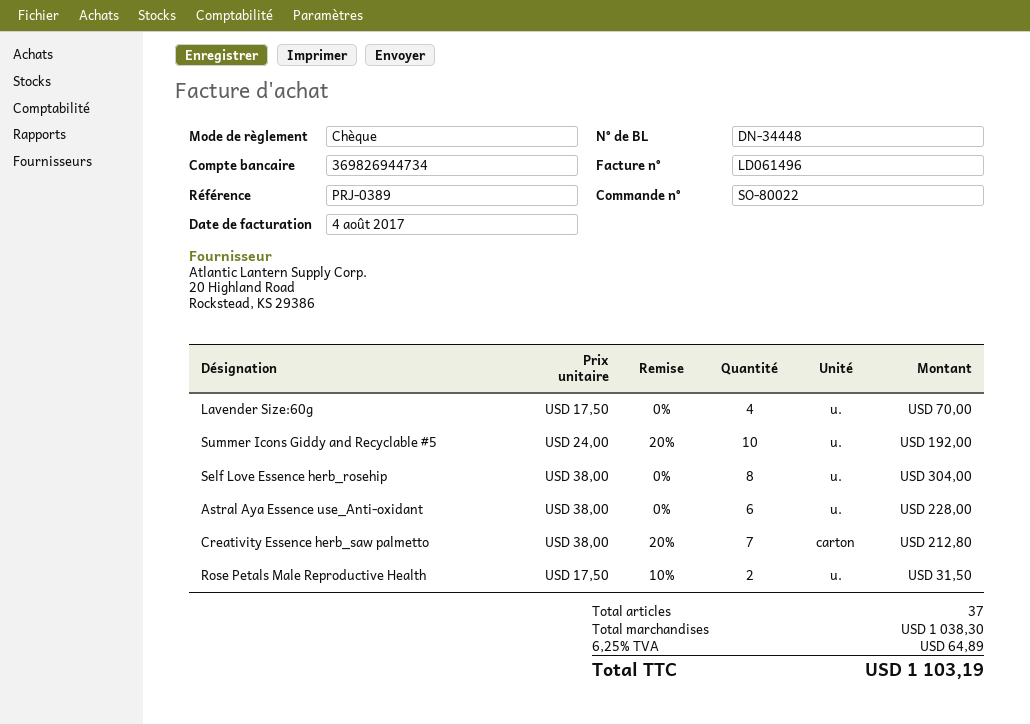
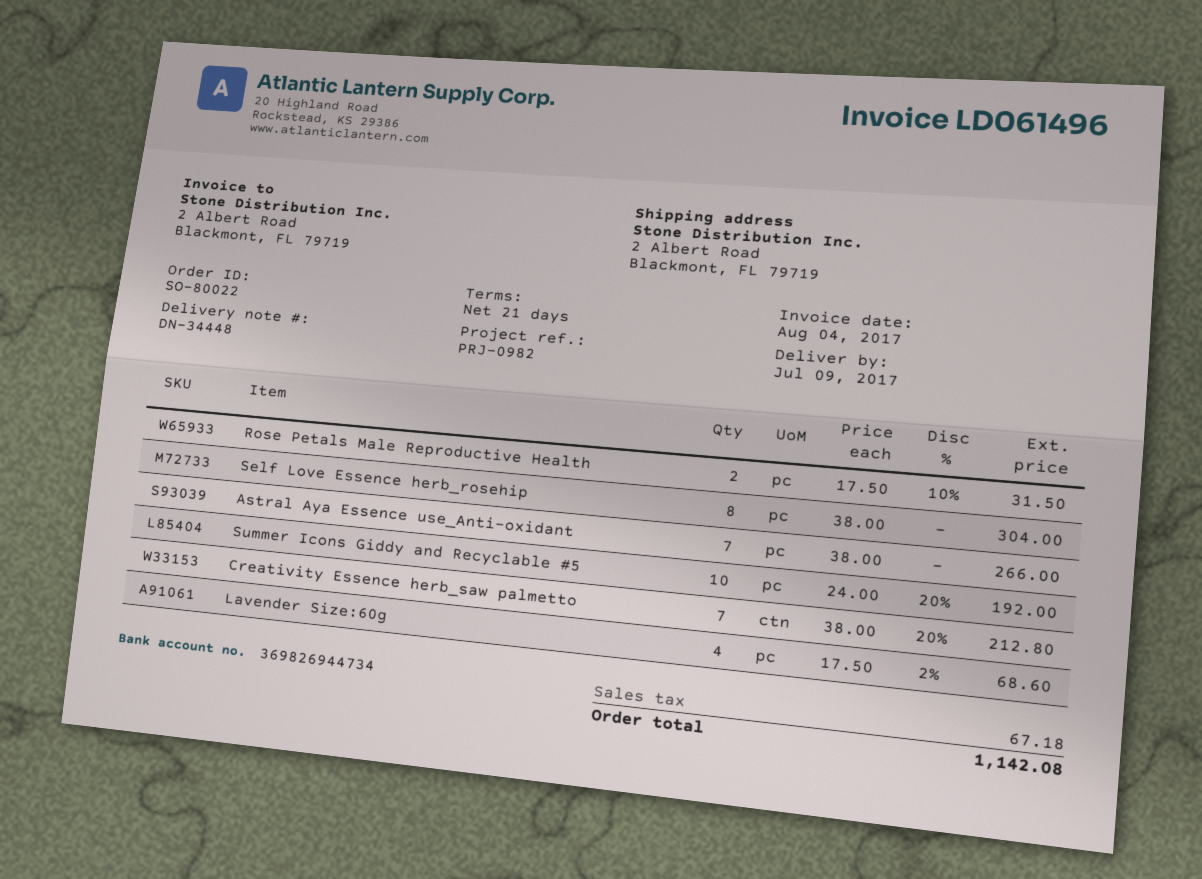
reference: PRJ-0389 -> PRJ-0982
Lavender Size:60g: 4 x 17.50 = 70.00 -> 4 x 17.50 - 2% = 68.60
Astral Aya Essence use_Anti-oxidant: 6 x 38.00 = 228.00 -> 7 x 38.00 = 266.00
tax: 64.89 -> 67.18
total: 1103.19 -> 1142.08

